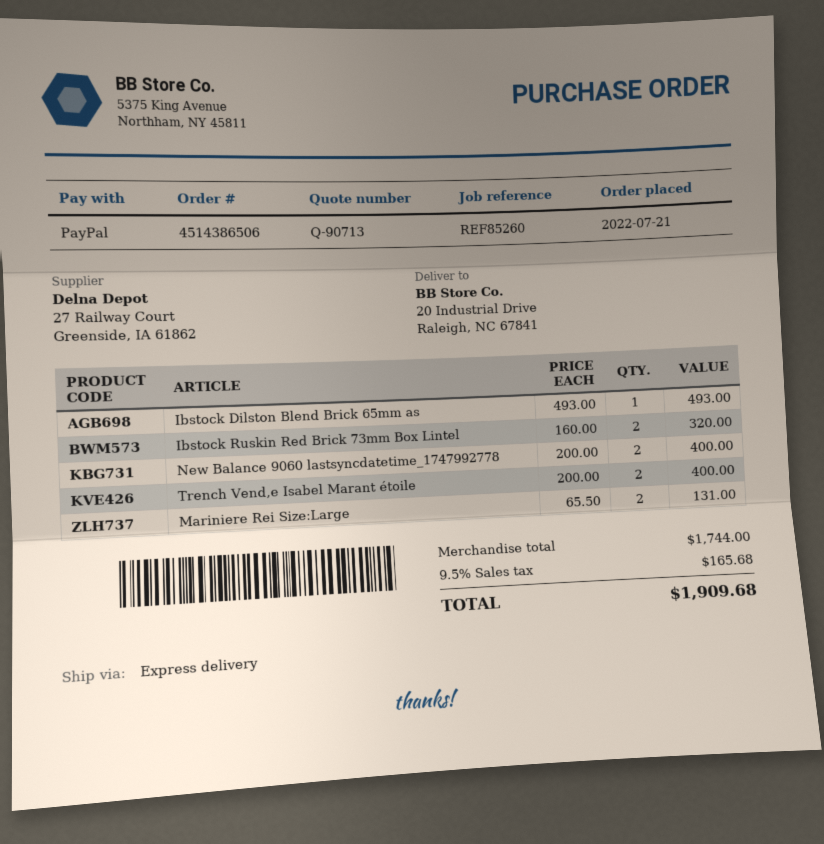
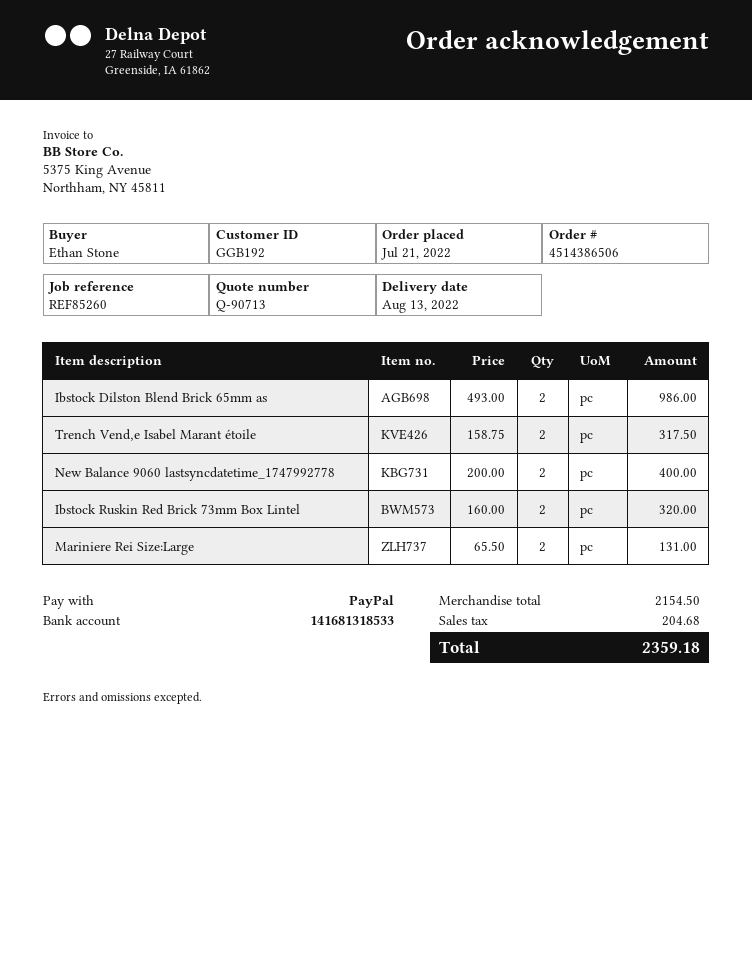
Ibstock Dilston Blend Brick 65mm as: 1 x 493.00 = 493.00 -> 2 x 493.00 = 986.00
Trench Vend‚e Isabel Marant étoile: 2 x 200.00 = 400.00 -> 2 x 158.75 = 317.50
subtotal: 1744.00 -> 2154.50
tax: 165.68 -> 204.68
total: 1909.68 -> 2359.18

